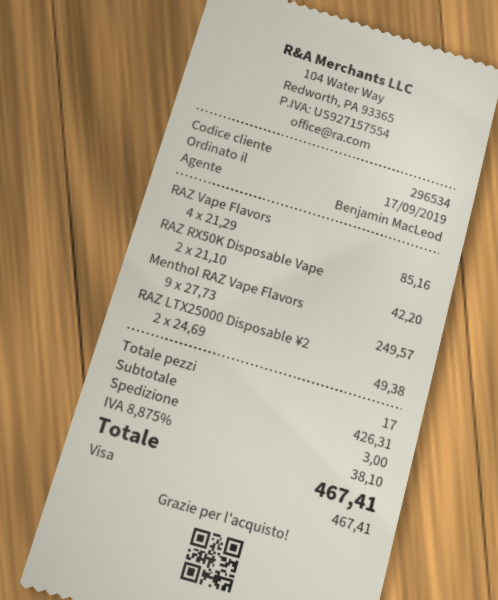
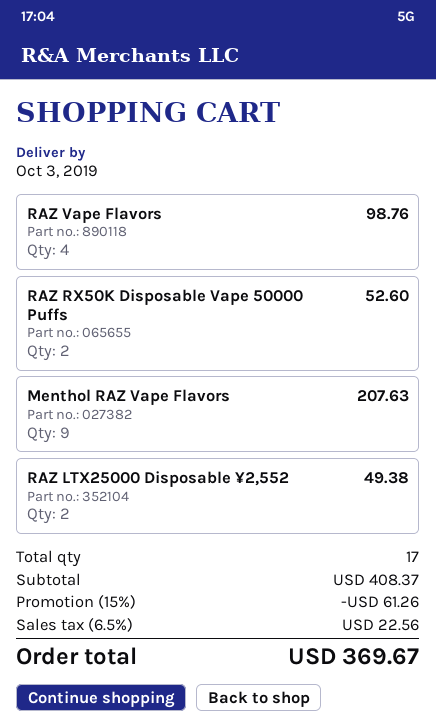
RAZ Vape Flavors: 4 for 85.16 -> 4 for 98.76
RAZ RX50K Disposable Vape: 2 for 42.20 -> 2 for 52.60
Menthol RAZ Vape Flavors: 9 for 249.57 -> 9 for 207.63
subtotal: 426.31 -> 408.37
discount: none -> 15% = 61.26
shipping: 3.00 -> none
tax: 8.875% = 38.10 -> 6.5% = 22.56
total: 467.41 -> 369.67

